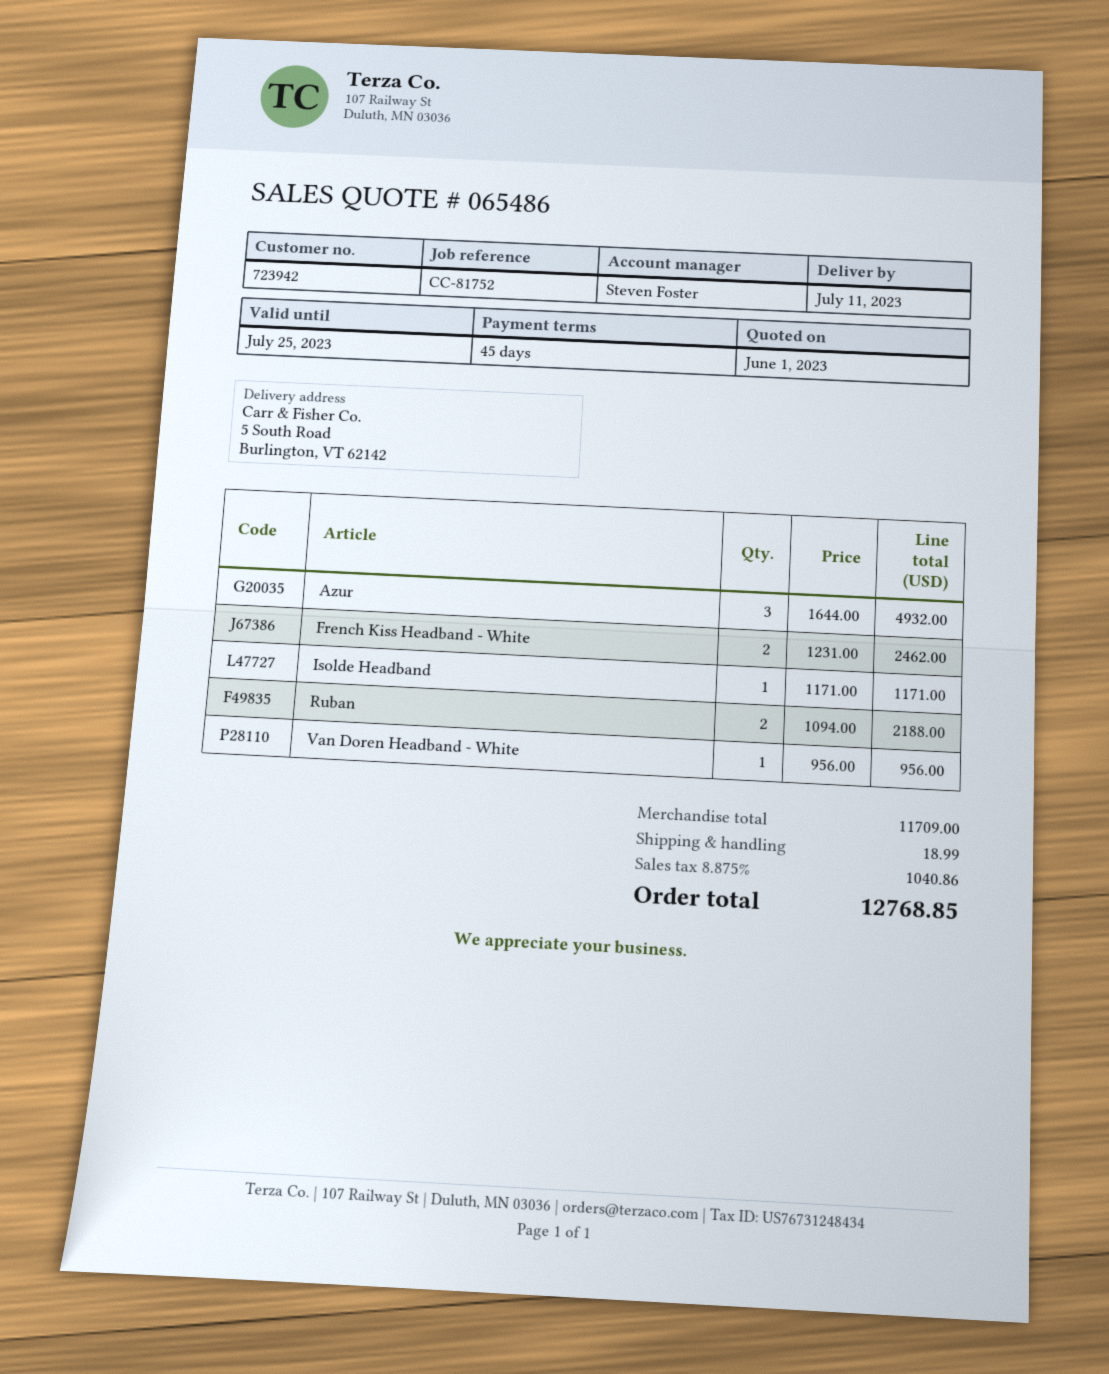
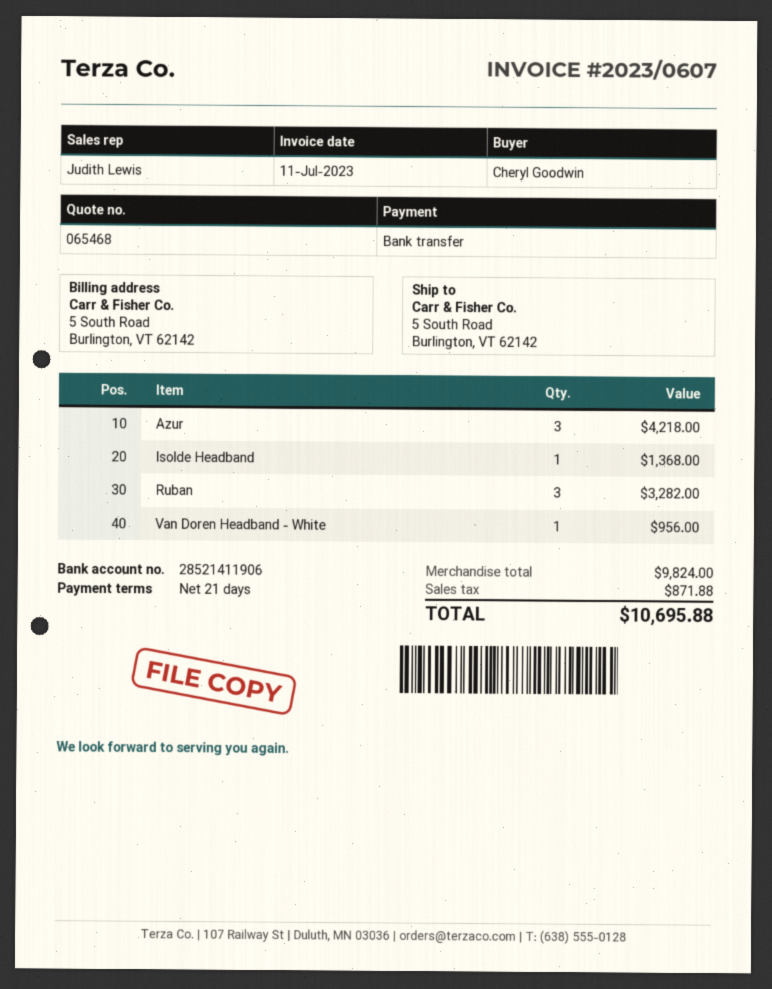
quote number: 065486 -> 065468
payment terms: 45 days -> 21 days
sales rep: Steven Foster -> Judith Lewis
Azur: 3 for 4932.00 -> 3 for 4218.00
French Kiss Headband - White: 2 for 2462.00 -> none
Isolde Headband: 1 for 1171.00 -> 1 for 1368.00
Ruban: 2 for 2188.00 -> 3 for 3282.00
subtotal: 11709.00 -> 9824.00
shipping: 18.99 -> none
tax: 1040.86 -> 871.88
total: 12768.85 -> 10695.88

